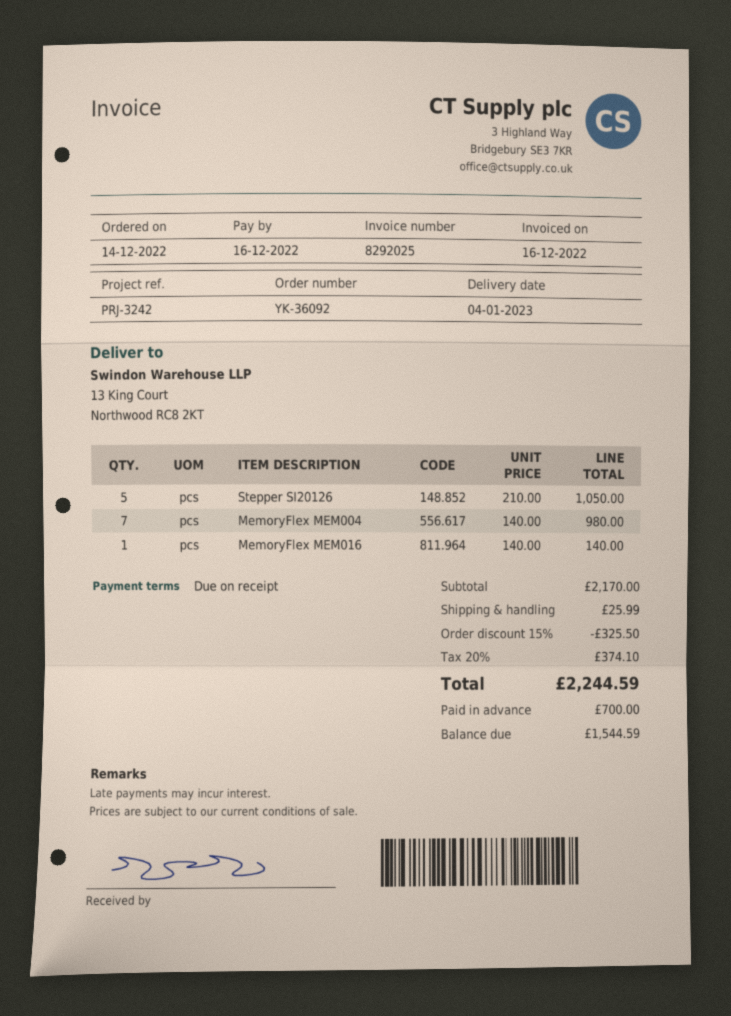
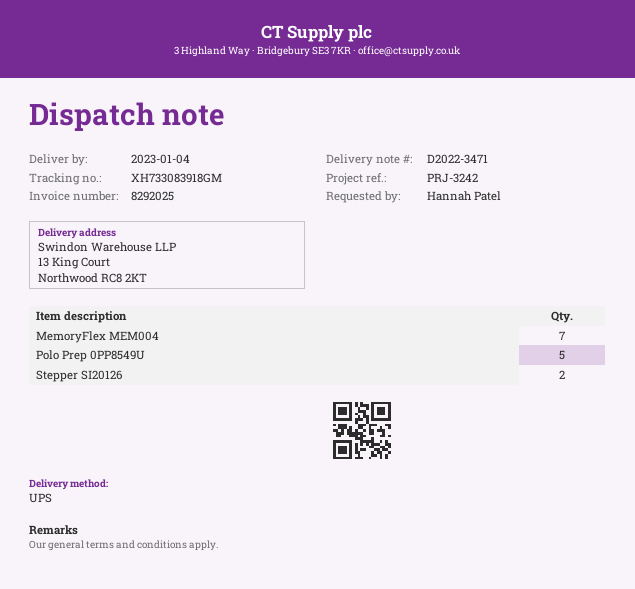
Stepper SI20126: 5 -> 2
MemoryFlex MEM016: 1 -> none
Polo Prep 0PP8549U: none -> 5

